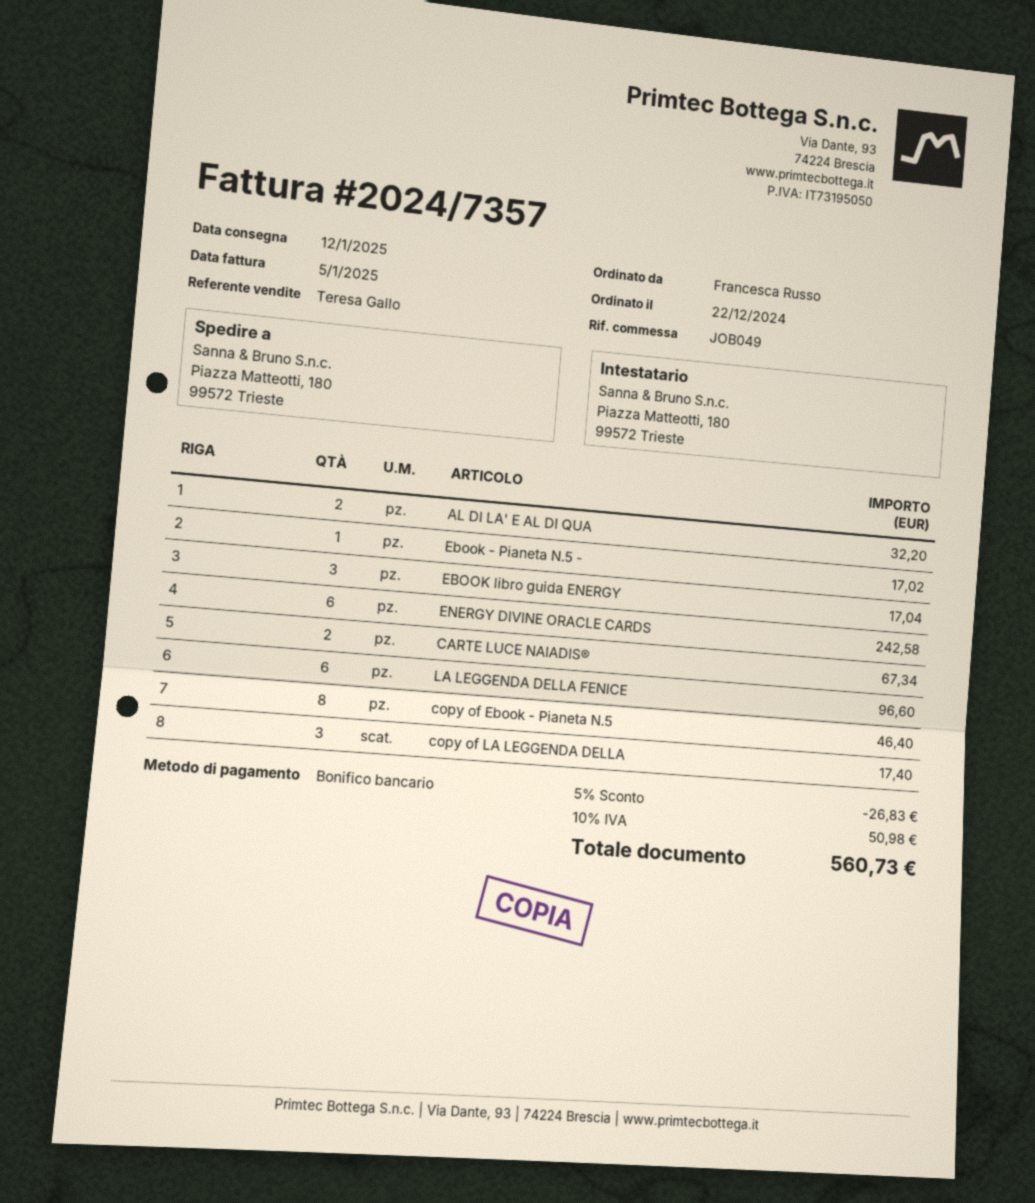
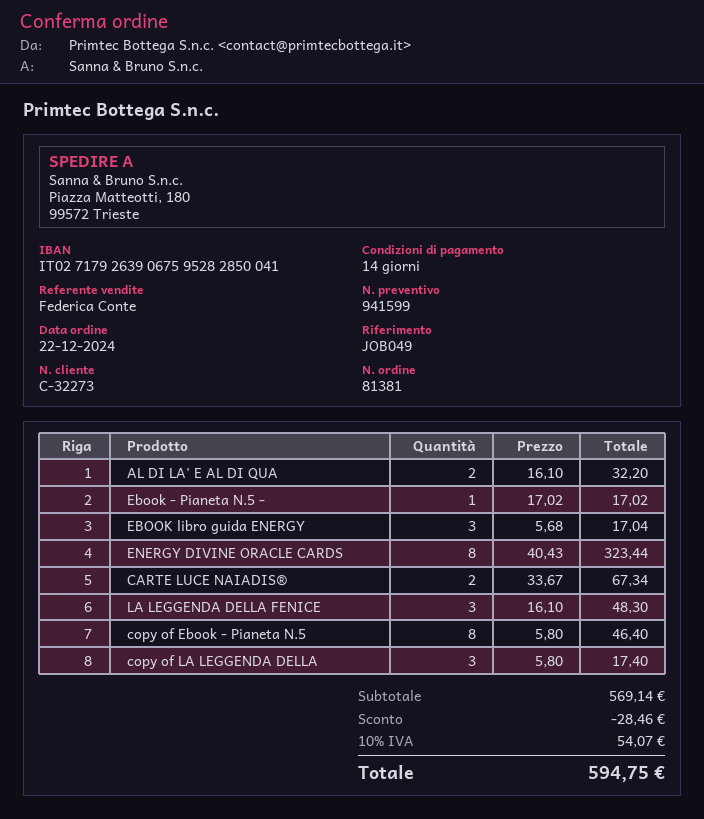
sales rep: Teresa Gallo -> Federica Conte
ENERGY DIVINE ORACLE CARDS: 6 for 242.58 -> 8 for 323.44
LA LEGGENDA DELLA FENICE: 6 for 96.60 -> 3 for 48.30
discount: 26.83 -> 28.46
tax: 10% = 50.98 -> 10% = 54.07
total: 560.73 -> 594.75

